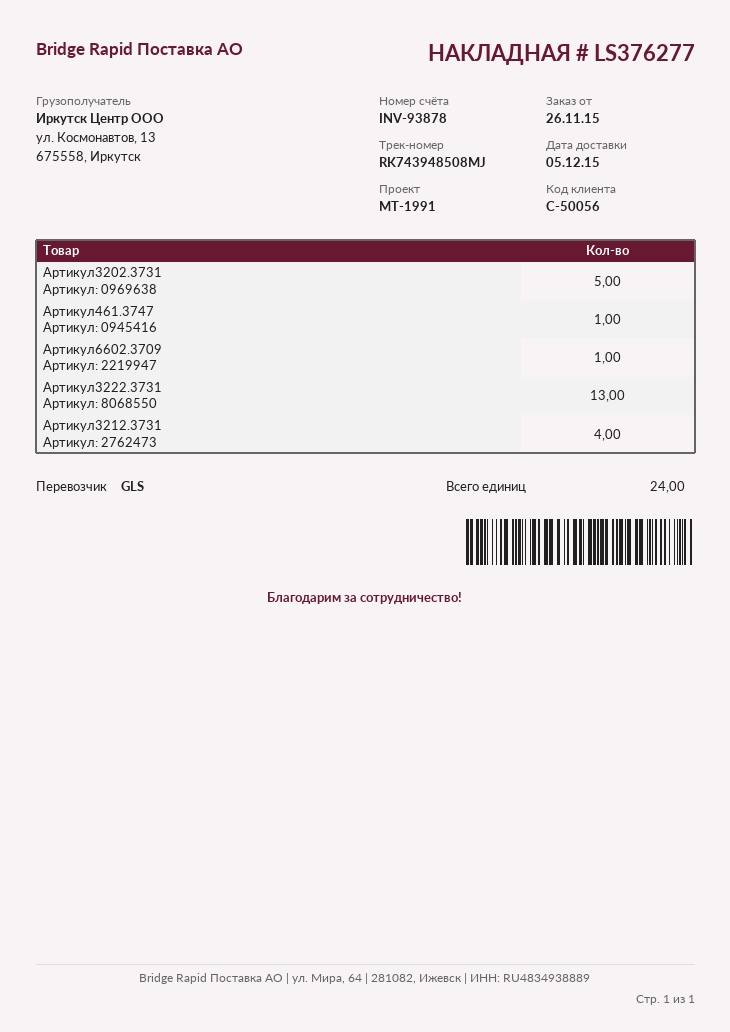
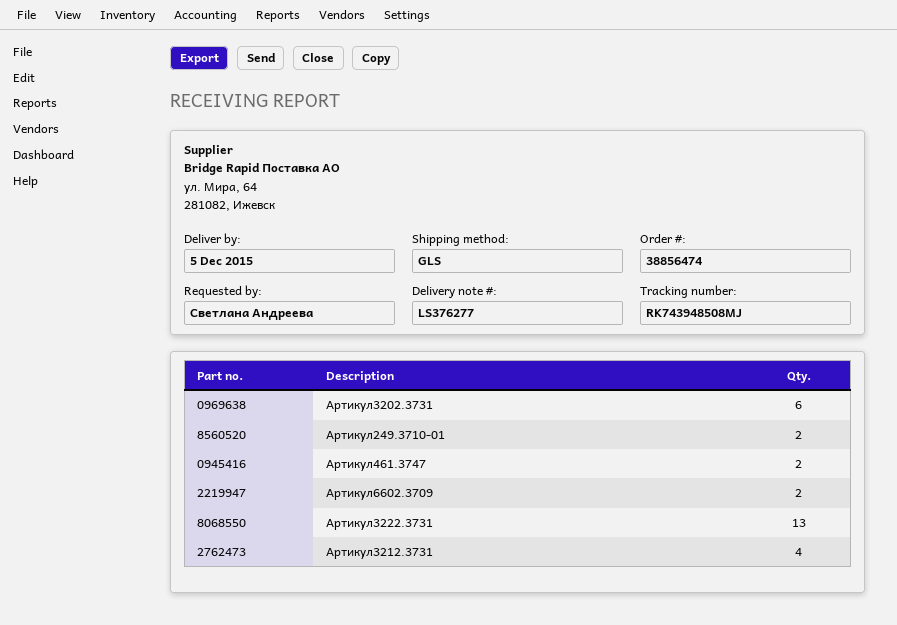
Артикул3202.3731: 5 -> 6
Артикул461.3747: 1 -> 2
Артикул6602.3709: 1 -> 2
Артикул249.3710-01: none -> 2

